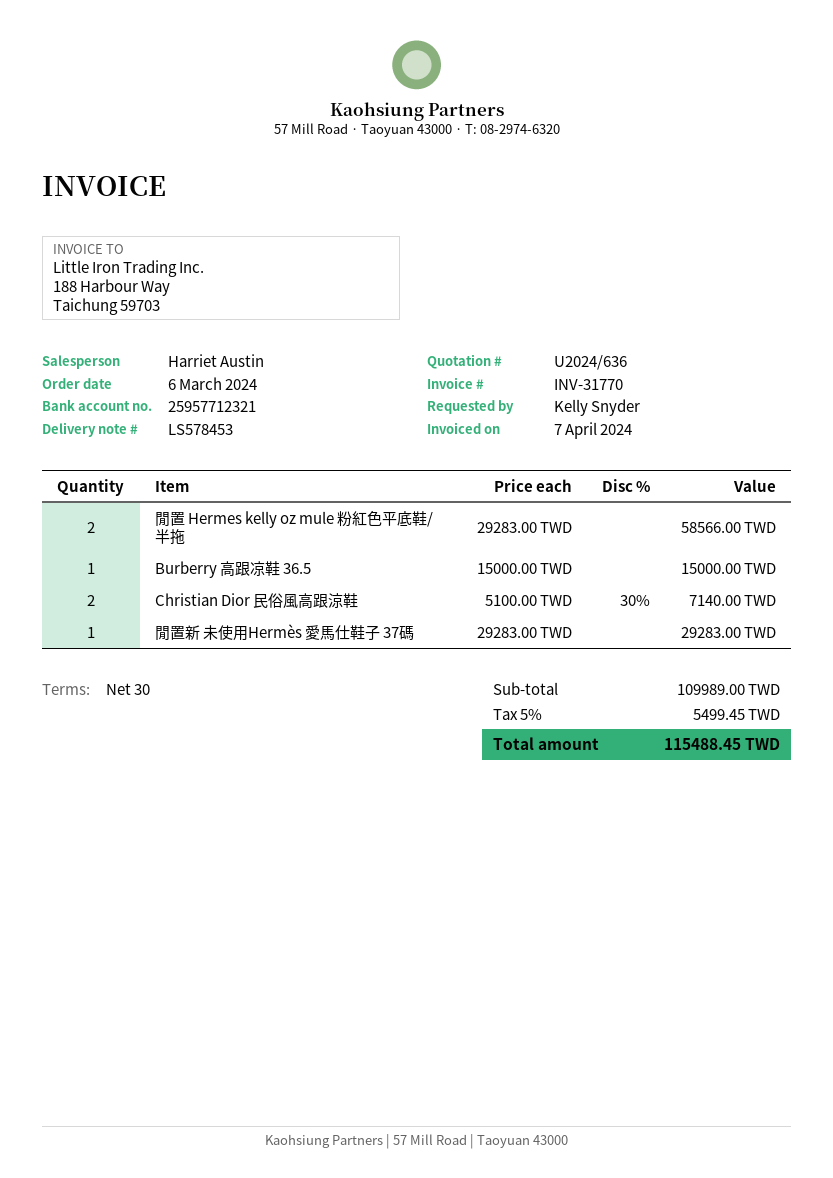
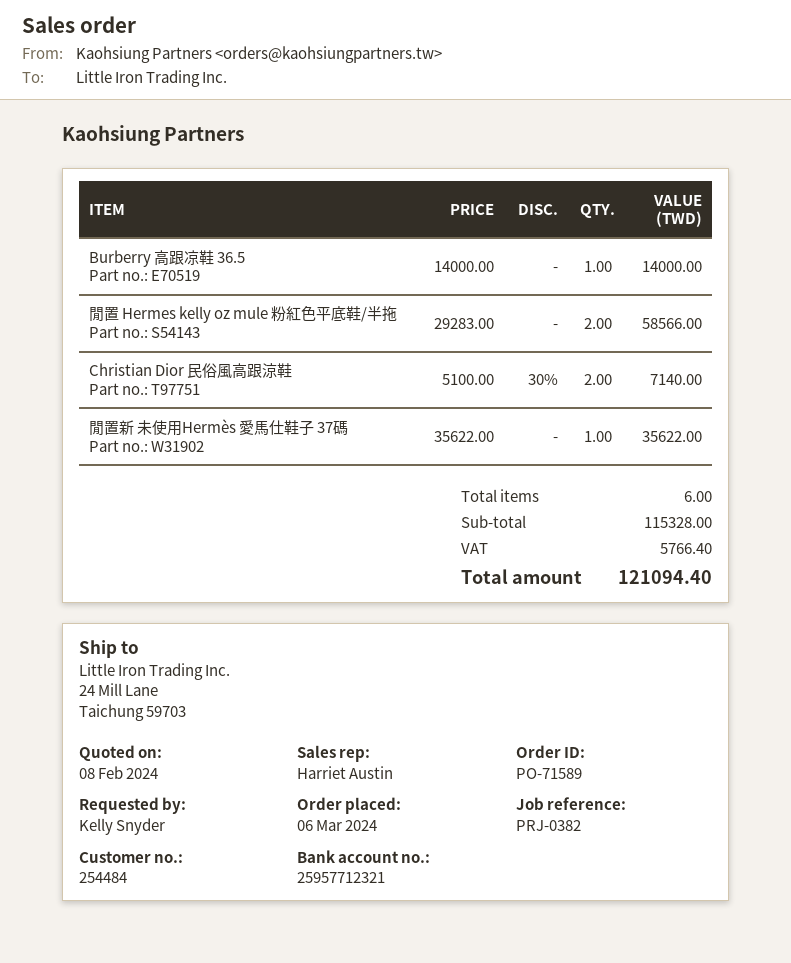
Burberry 高跟凉鞋 36.5: 1 x 15000.00 = 15000.00 -> 1 x 14000.00 = 14000.00
閒置新 未使用Hermès 愛馬仕鞋子 37碼: 1 x 29283.00 = 29283.00 -> 1 x 35622.00 = 35622.00
subtotal: 109989.00 -> 115328.00
tax: 5499.45 -> 5766.40
total: 115488.45 -> 121094.40

